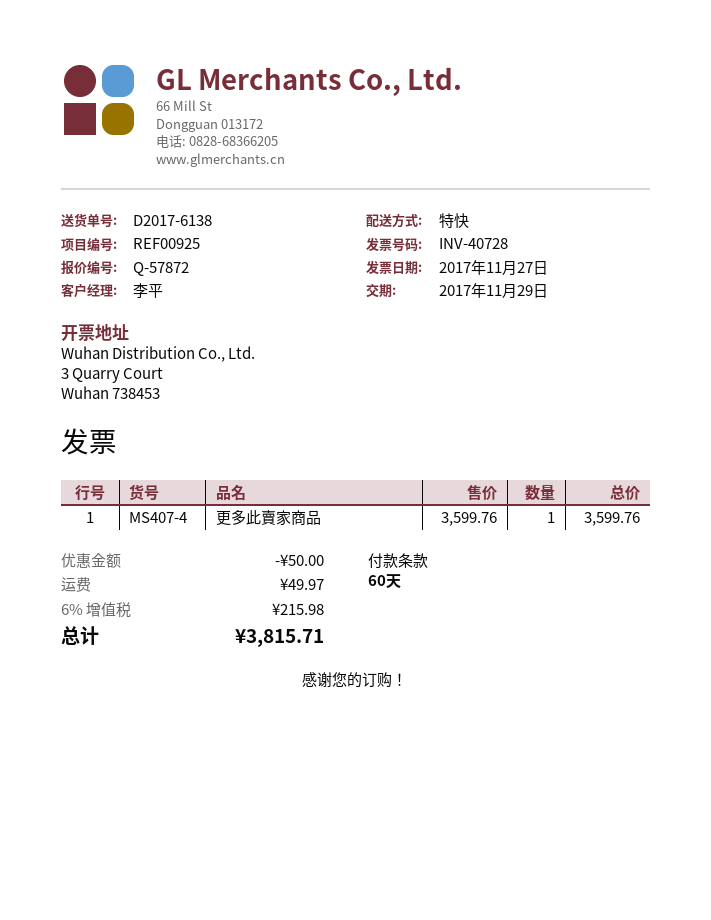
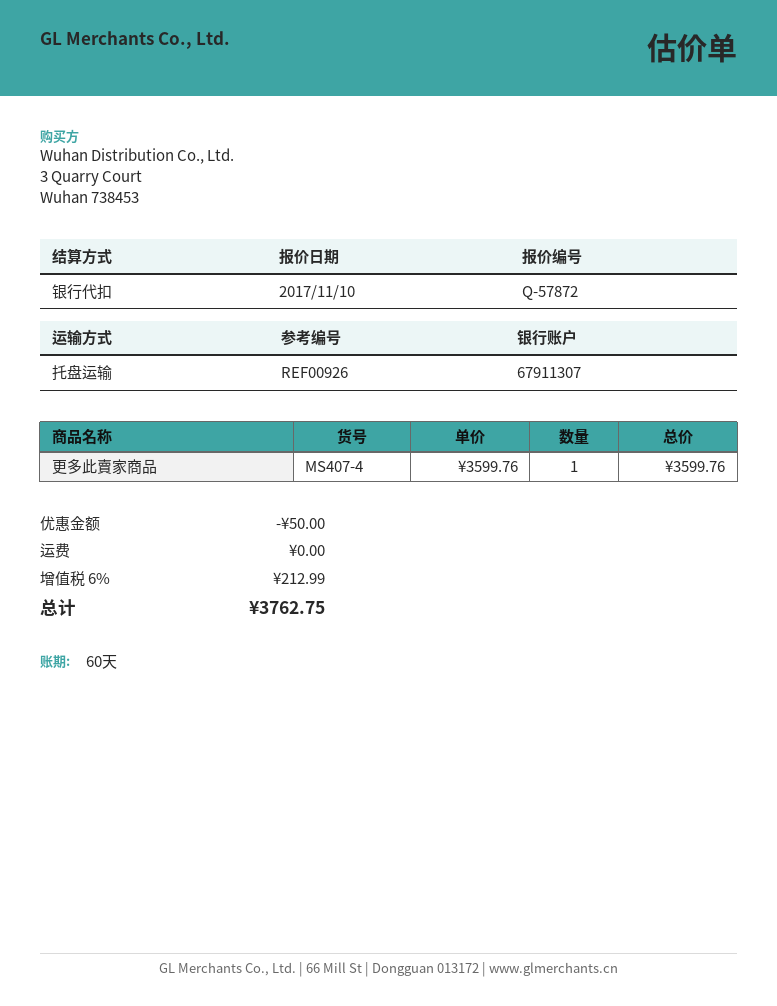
reference: REF00925 -> REF00926
shipping method: express -> pallet freight
shipping: 49.97 -> 0.00
tax: 6% = 215.98 -> 6% = 212.99
total: 3815.71 -> 3762.75

